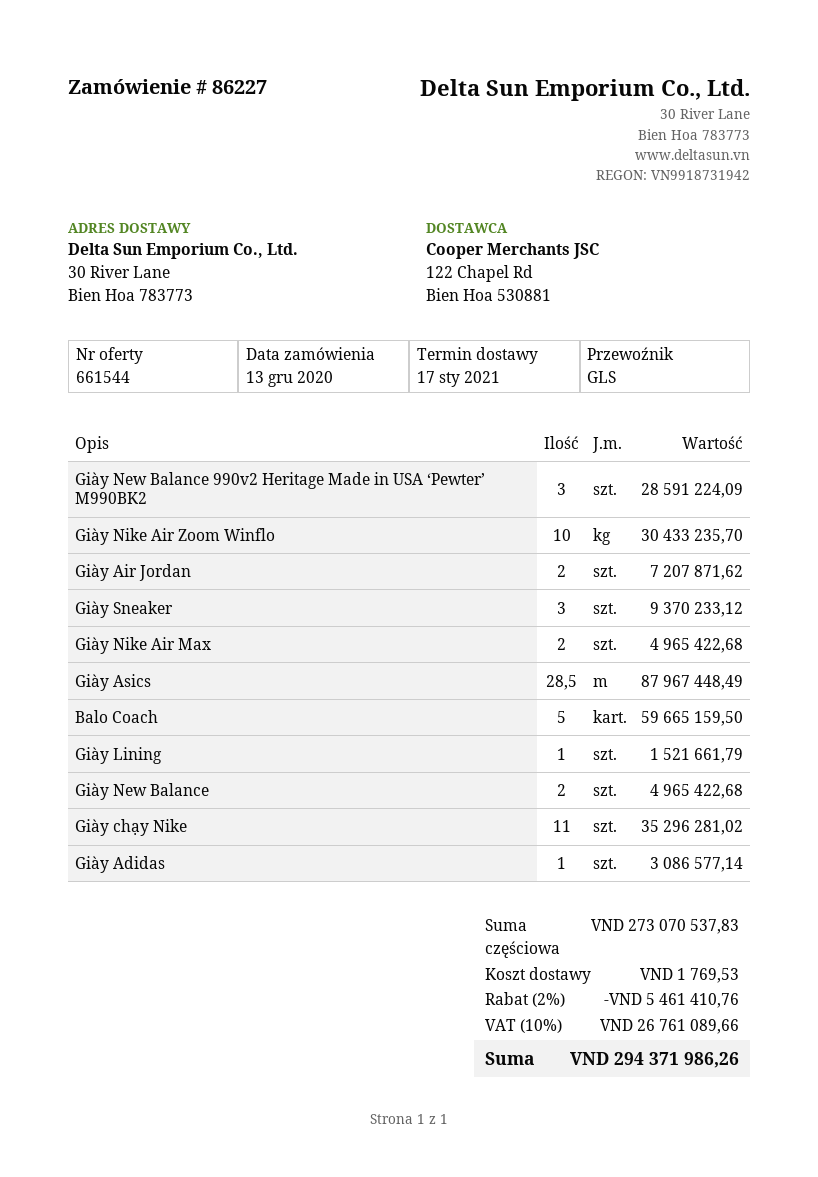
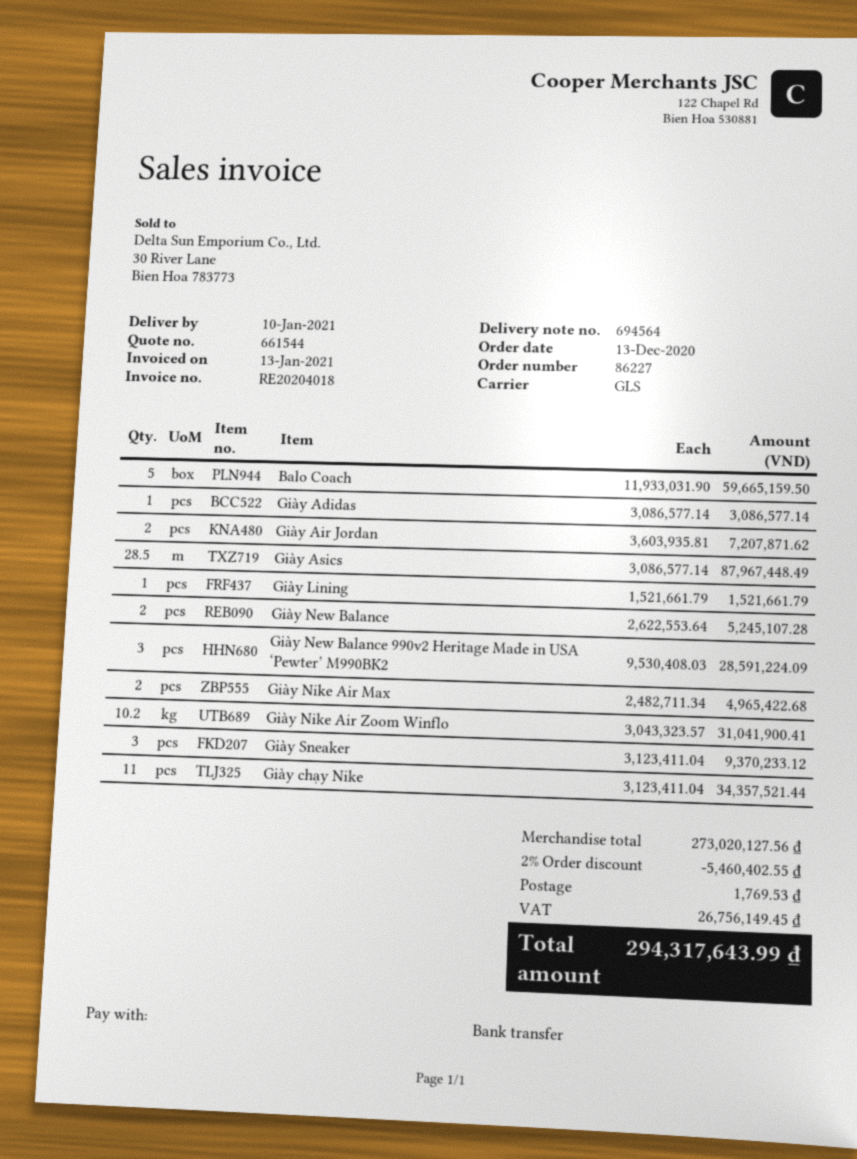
delivery date: 2021-01-17 -> 2021-01-10
Giày Nike Air Zoom Winflo: 10 for 30433235.70 -> 10.2 for 31041900.41
Giày New Balance: 2 for 4965422.68 -> 2 for 5245107.28
Giày chạy Nike: 11 for 35296281.02 -> 11 for 34357521.44
subtotal: 273070537.83 -> 273020127.56
discount: 2% = 5461410.76 -> 2% = 5460402.55
tax: 26761089.66 -> 26756149.45
total: 294371986.26 -> 294317643.99

